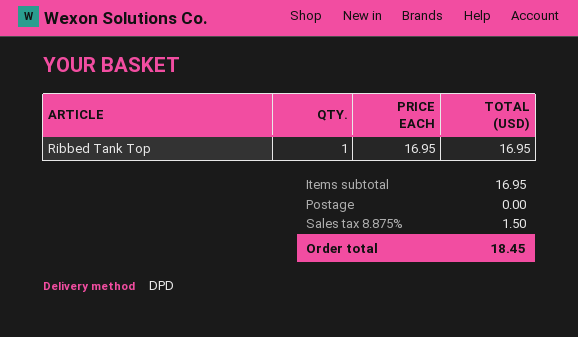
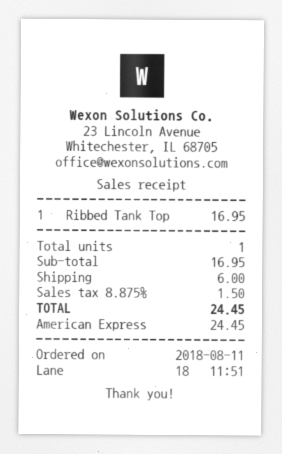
shipping: 0.00 -> 6.00
total: 18.45 -> 24.45

